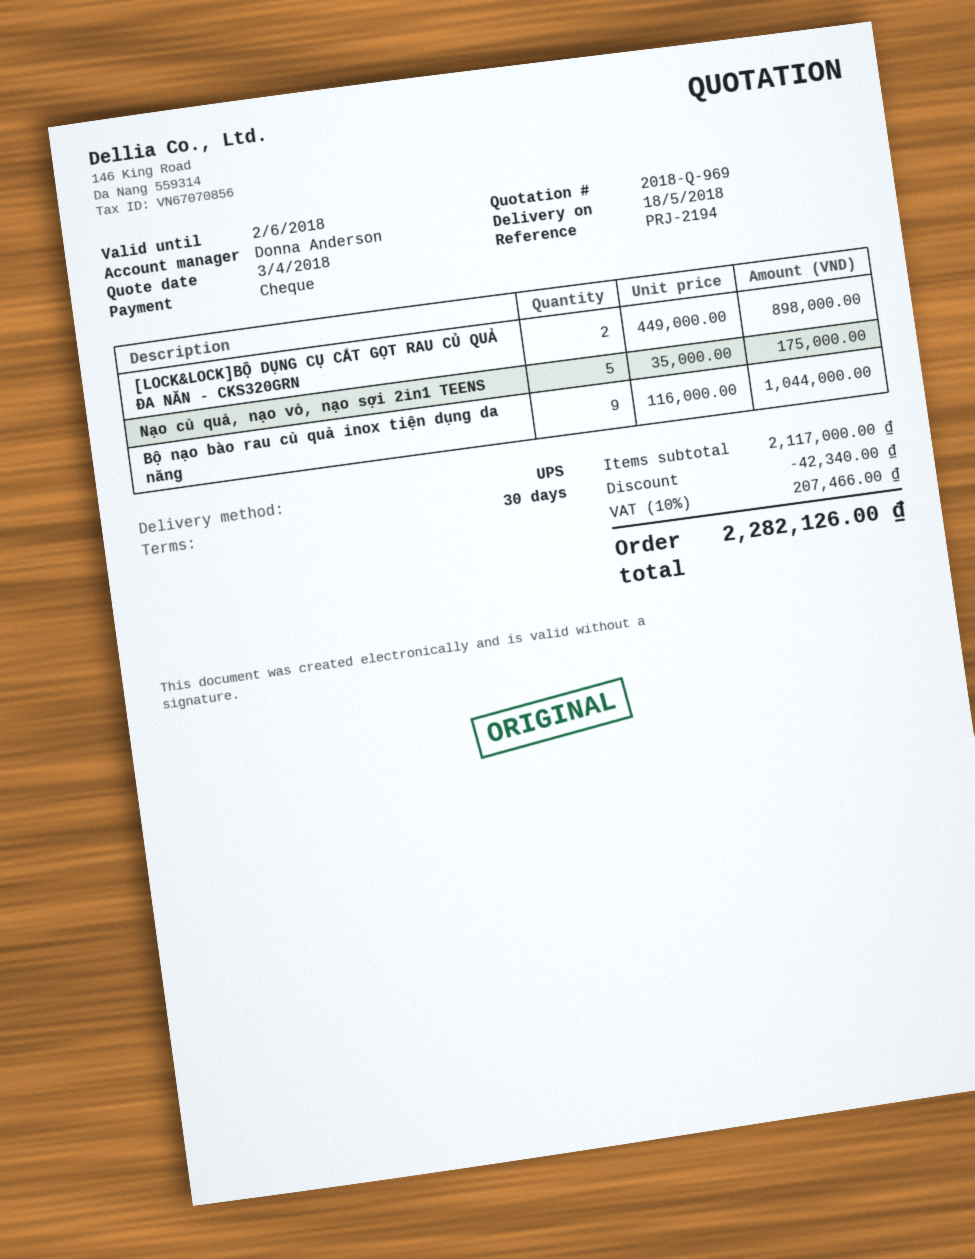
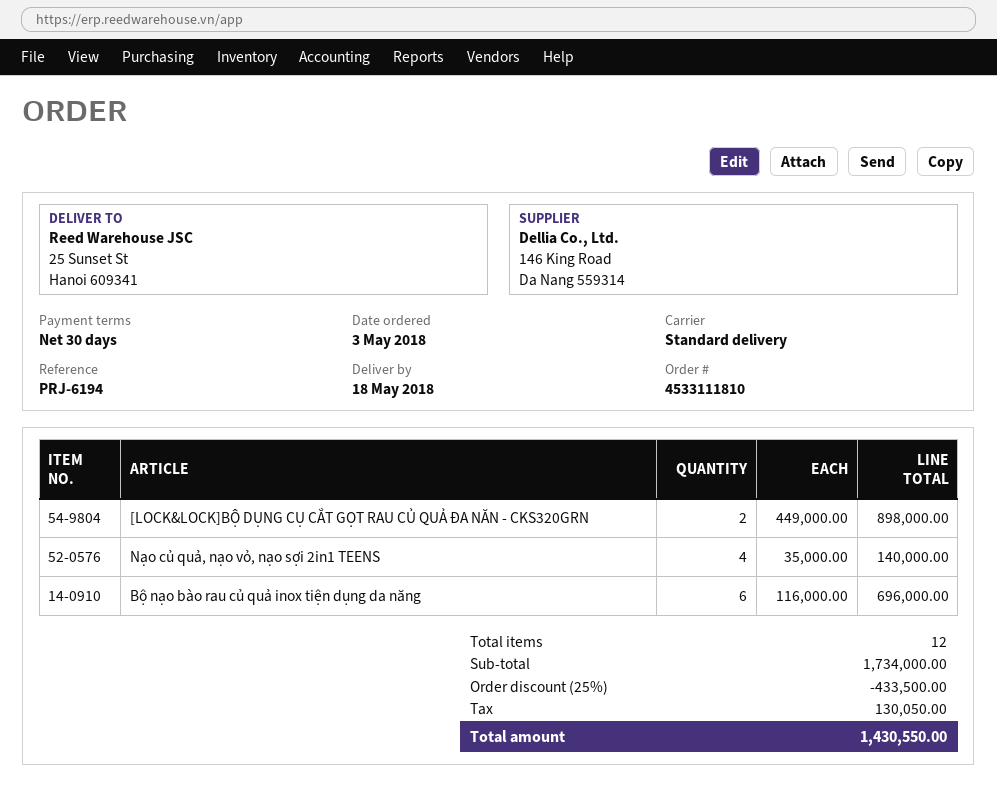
reference: PRJ-2194 -> PRJ-6194
shipping method: UPS -> standard
Nạo củ quả, nạo vỏ, nạo sợi 2in1 TEENS: 5 x 35000.00 = 175000.00 -> 4 x 35000.00 = 140000.00
Bộ nạo bào rau củ quả inox tiện dụng da năng: 9 x 116000.00 = 1044000.00 -> 6 x 116000.00 = 696000.00
subtotal: 2117000.00 -> 1734000.00
discount: 42340.00 -> 433500.00
tax: 207466.00 -> 130050.00
total: 2282126.00 -> 1430550.00

